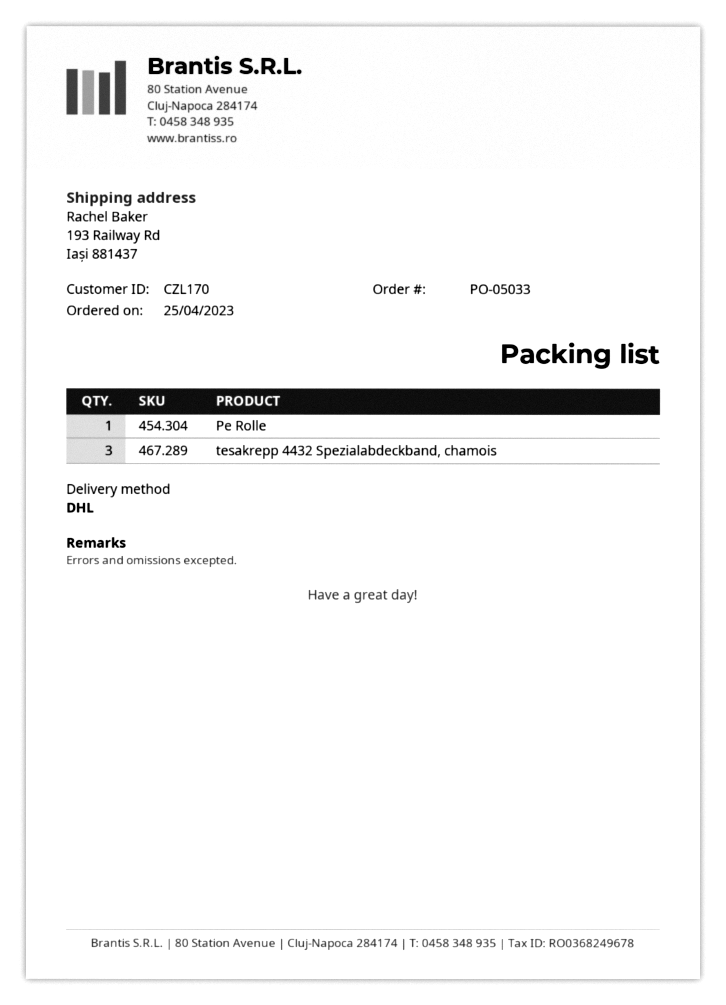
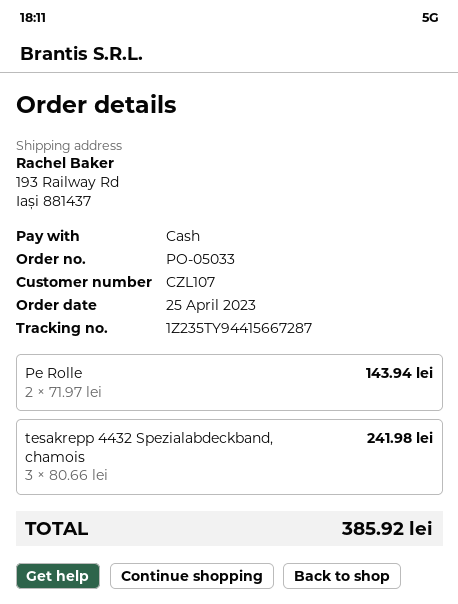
customer number: CZL170 -> CZL107
Pe Rolle: 1 -> 2

